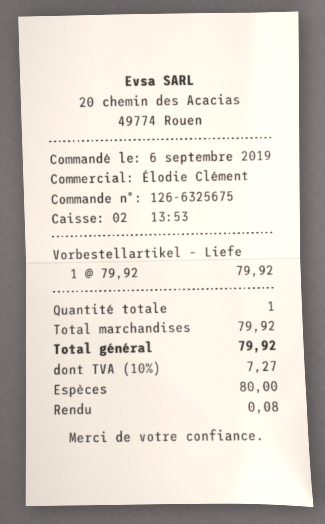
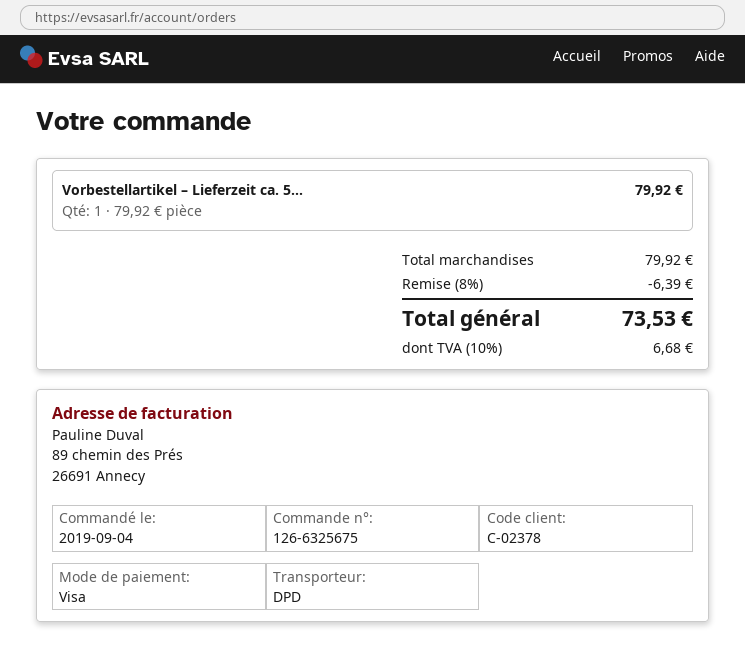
order date: 2019-09-06 -> 2019-09-04
payment method: cash -> Visa
discount: none -> 8% = 6.39
tax: 10% = 7.27 -> 10% = 6.68
total: 79.92 -> 73.53

